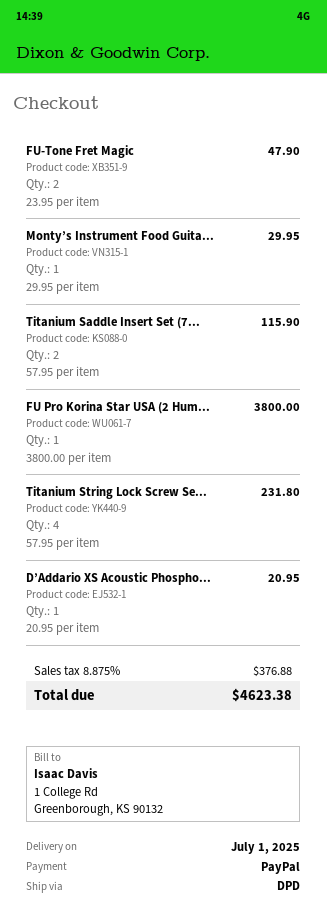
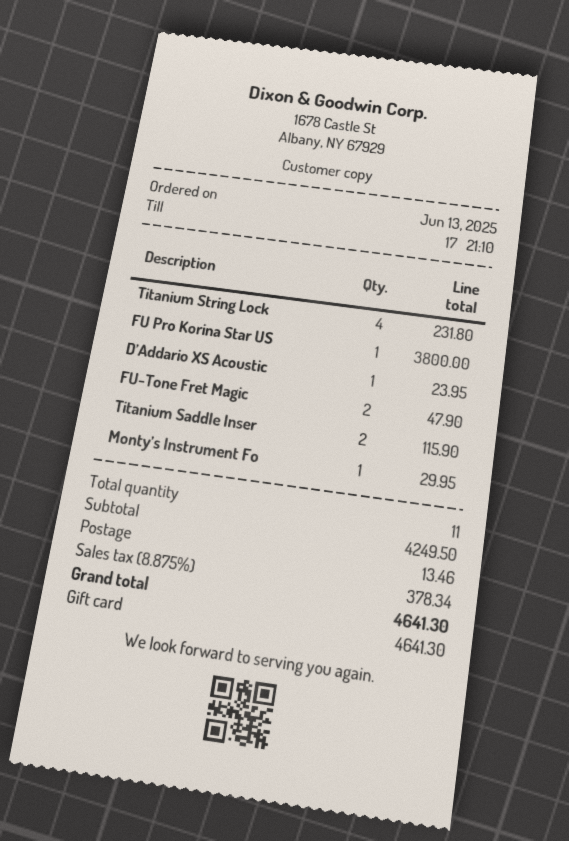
payment method: PayPal -> gift card
D’Addario XS Acoustic Phospho...: 1 for 20.95 -> 1 for 23.95
shipping: none -> 13.46
tax: 8.875% = 376.88 -> 8.875% = 378.34
total: 4623.38 -> 4641.30

